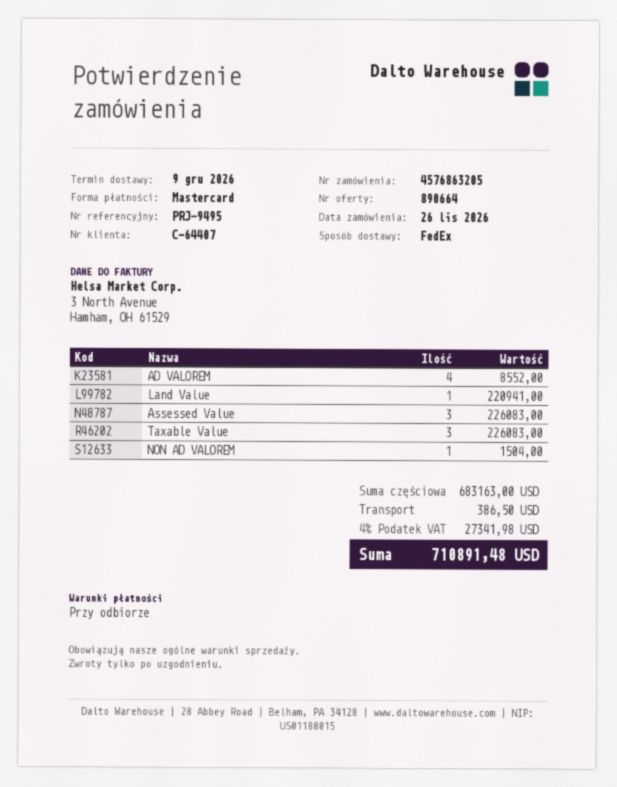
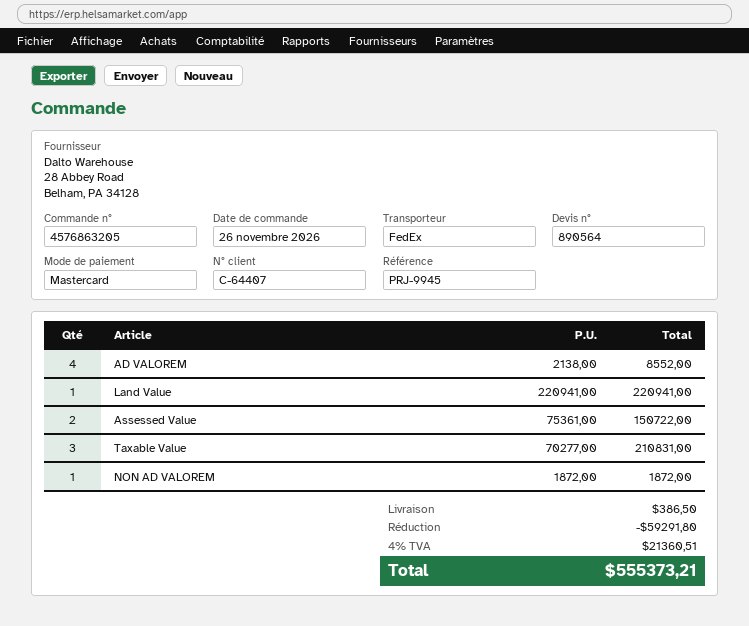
quote number: 890664 -> 890564
reference: PRJ-9495 -> PRJ-9945
Assessed Value: 3 for 226083.00 -> 2 for 150722.00
Taxable Value: 3 for 226083.00 -> 3 for 210831.00
NON AD VALOREM: 1 for 1504.00 -> 1 for 1872.00
discount: none -> 59291.80
tax: 4% = 27341.98 -> 4% = 21360.51
total: 710891.48 -> 555373.21

